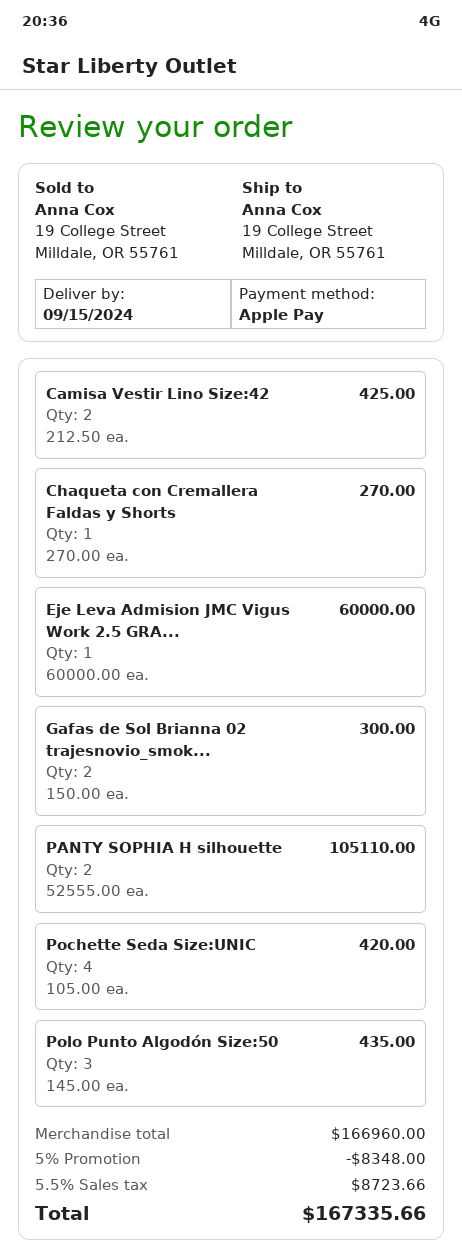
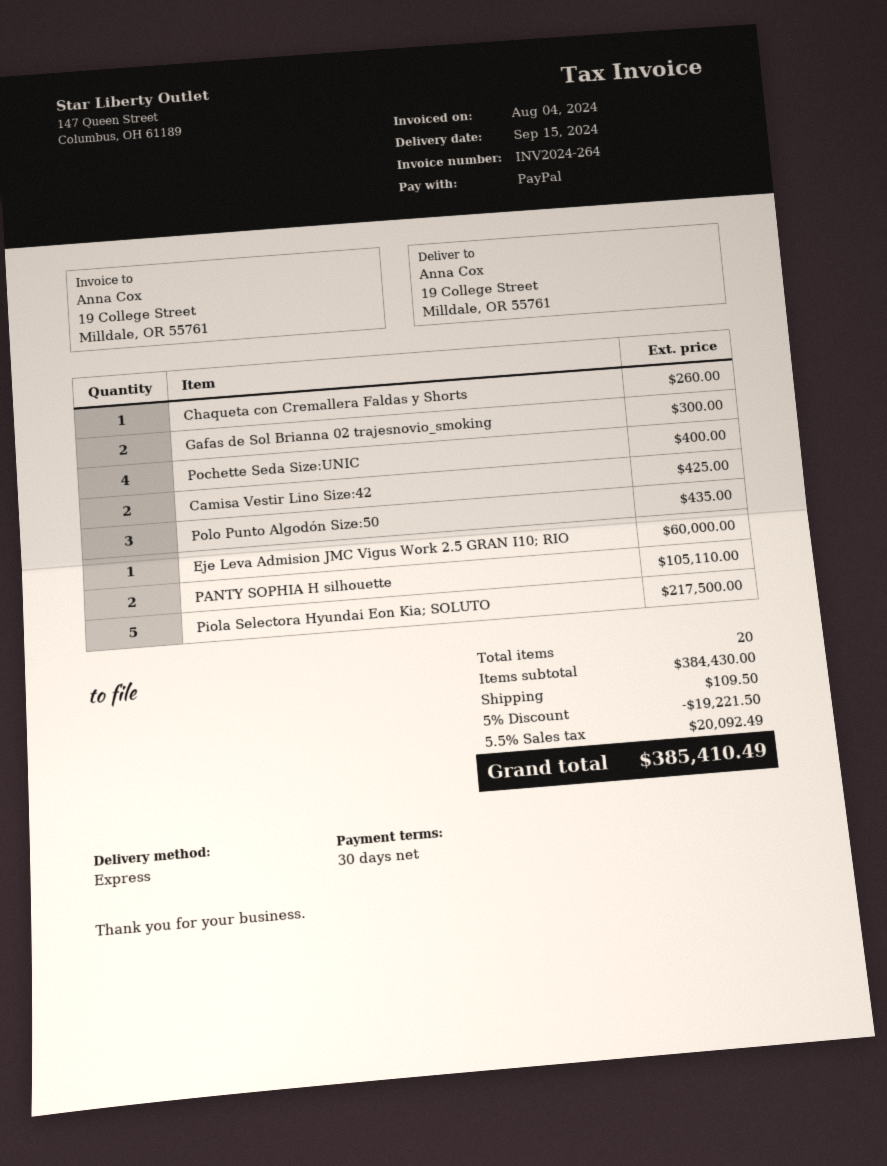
payment method: Apple Pay -> PayPal
Chaqueta con Cremallera Faldas y Shorts: 1 for 270.00 -> 1 for 260.00
Pochette Seda Size:UNIC: 4 for 420.00 -> 4 for 400.00
Piola Selectora Hyundai Eon Kia; SOLUTO: none -> 5 for 217500.00
subtotal: 166960.00 -> 384430.00
discount: 5% = 8348.00 -> 5% = 19221.50
shipping: none -> 109.50
tax: 5.5% = 8723.66 -> 5.5% = 20092.49
total: 167335.66 -> 385410.49

